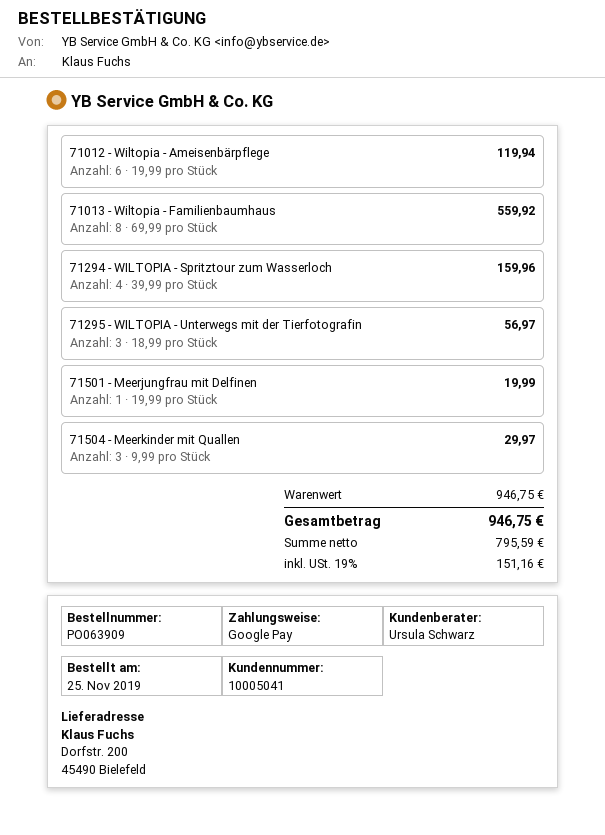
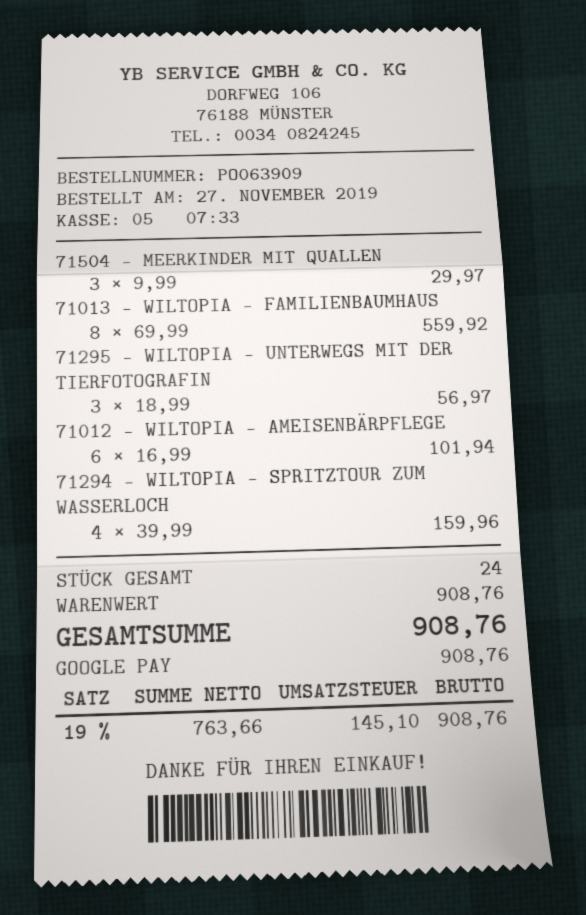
order date: 2019-11-25 -> 2019-11-27
71012 - Wiltopia - Ameisenbärpflege: 6 x 19.99 = 119.94 -> 6 x 16.99 = 101.94
71501 - Meerjungfrau mit Delfinen: 1 x 19.99 = 19.99 -> none
subtotal: 946.75 -> 908.76
net: 795.59 -> 763.66
tax: 19% = 151.16 -> 19% = 145.10
total: 946.75 -> 908.76

